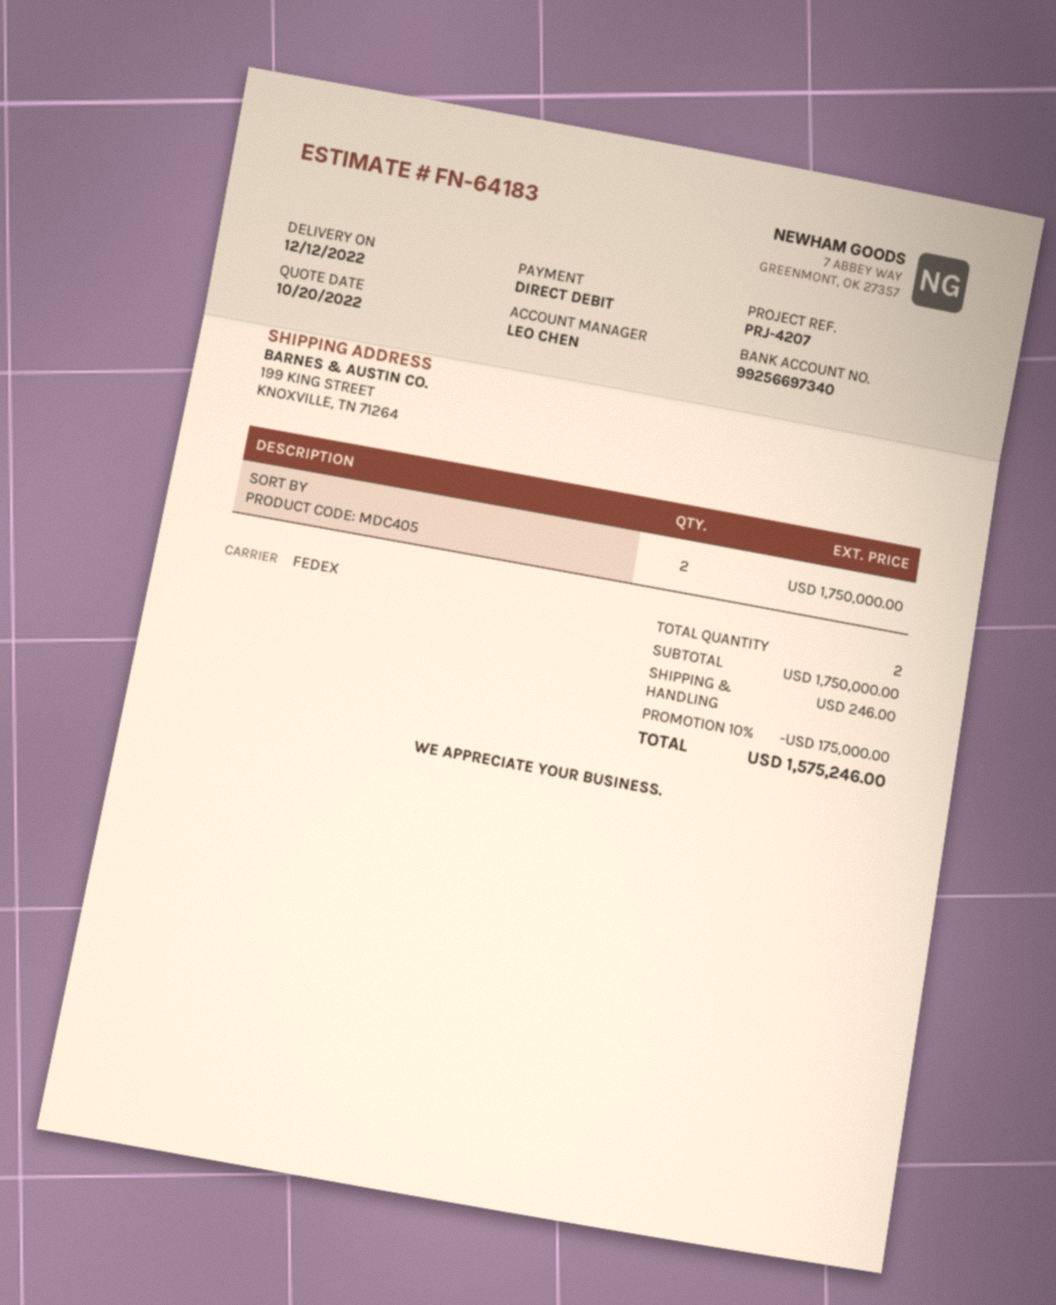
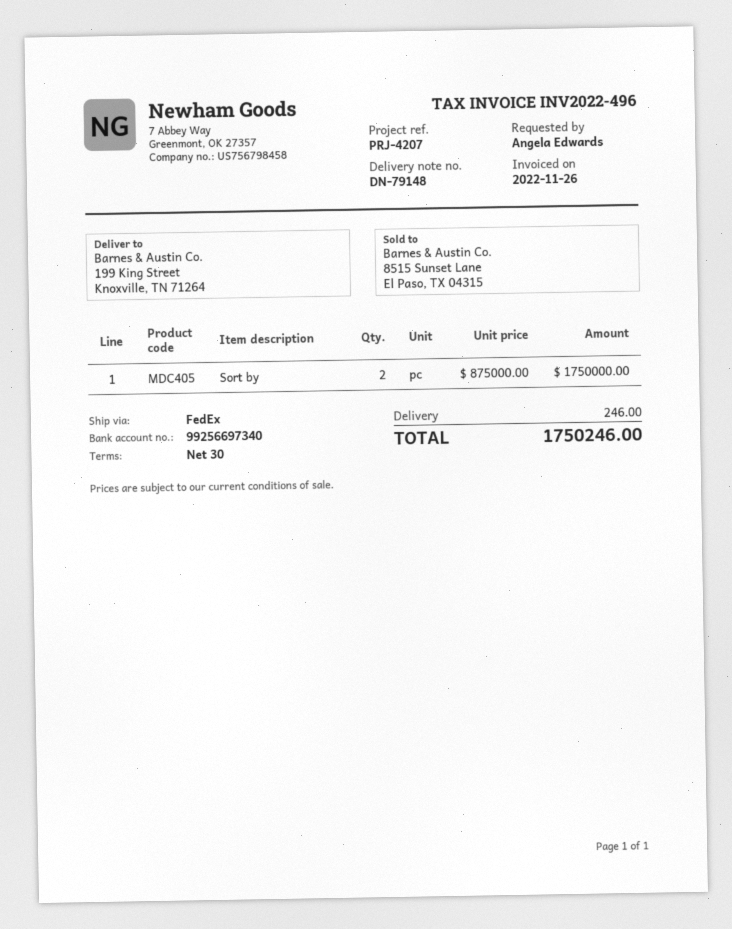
discount: 10% = 175000.00 -> none
total: 1575246.00 -> 1750246.00

